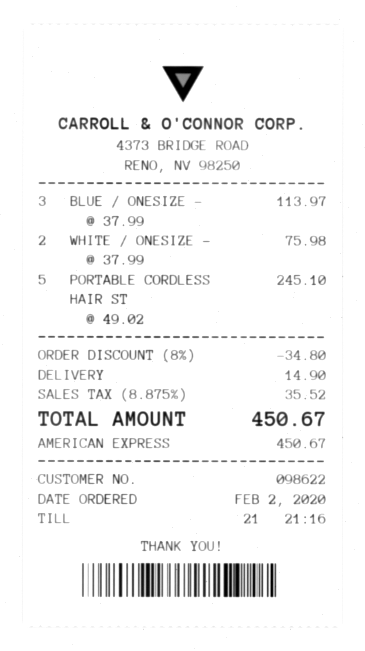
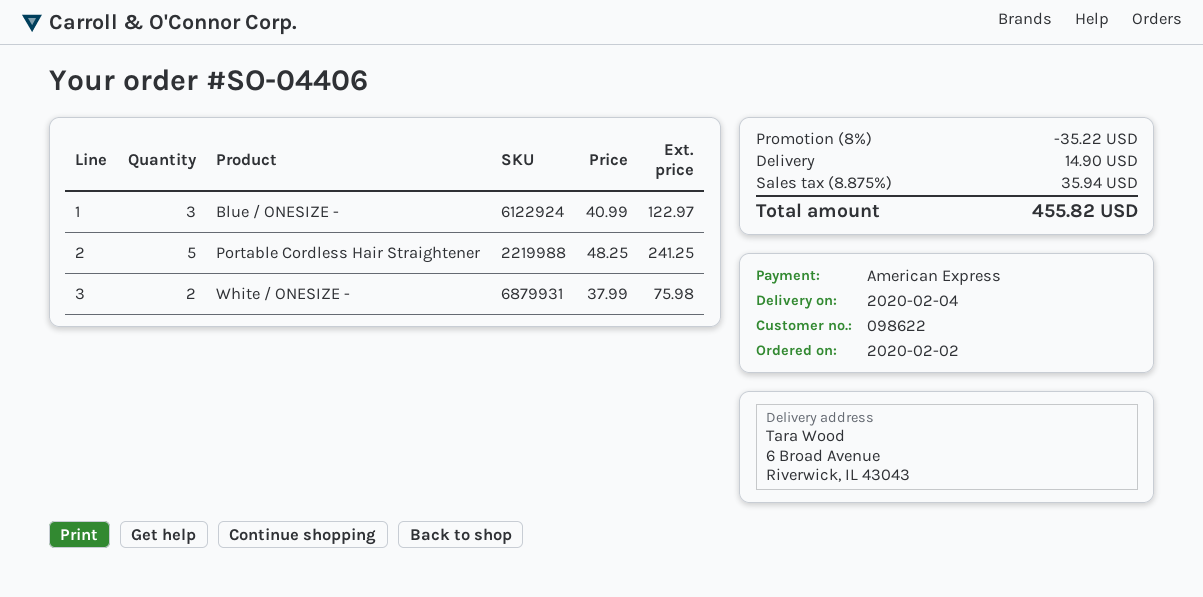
BLUE / ONESIZE -: 3 x 37.99 = 113.97 -> 3 x 40.99 = 122.97
PORTABLE CORDLESS HAIR ST: 5 x 49.02 = 245.10 -> 5 x 48.25 = 241.25
discount: 8% = 34.80 -> 8% = 35.22
tax: 8.875% = 35.52 -> 8.875% = 35.94
total: 450.67 -> 455.82

